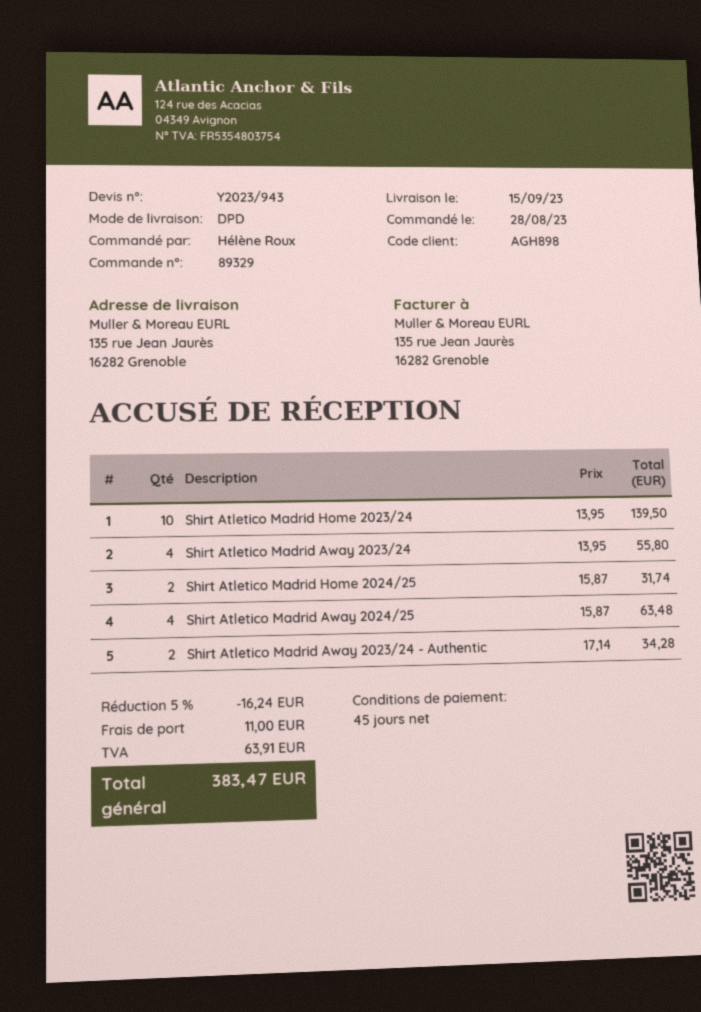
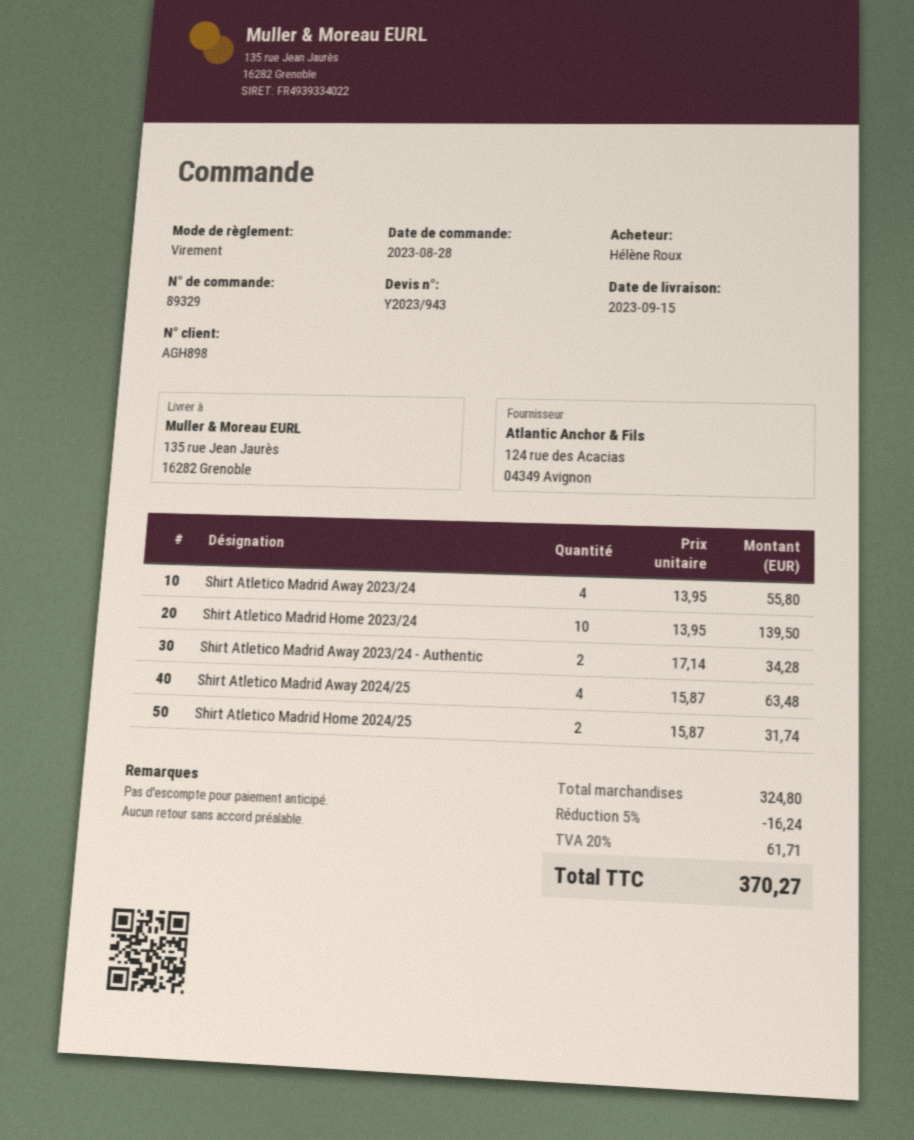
shipping: 11.00 -> none
tax: 63.91 -> 61.71
total: 383.47 -> 370.27

